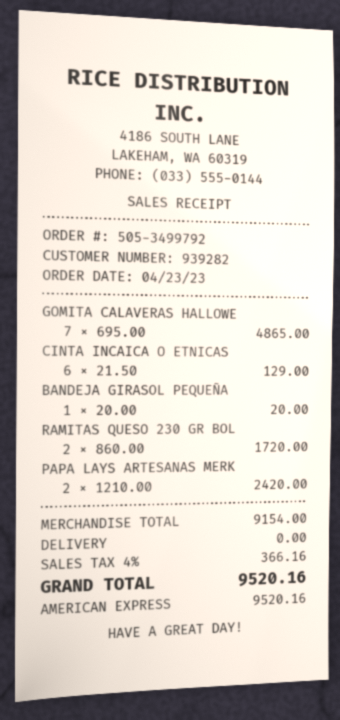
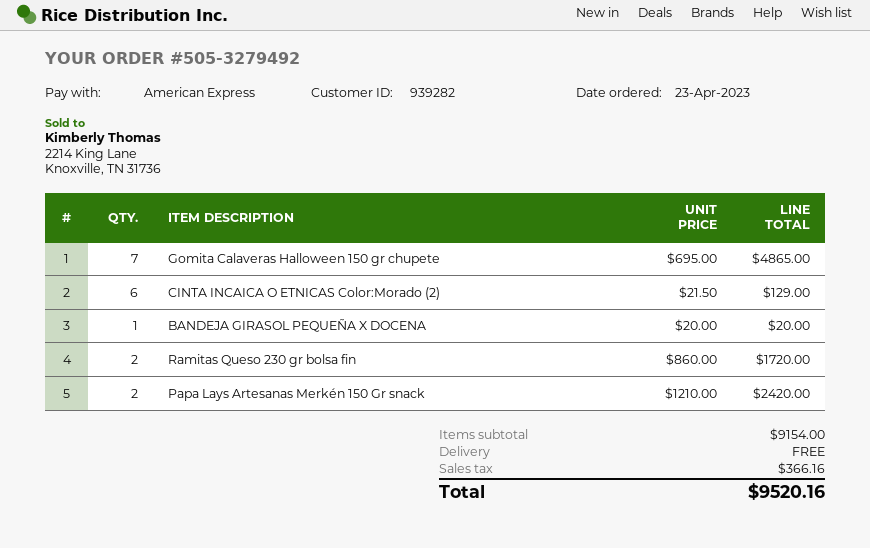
order number: 505-3499792 -> 505-3279492

